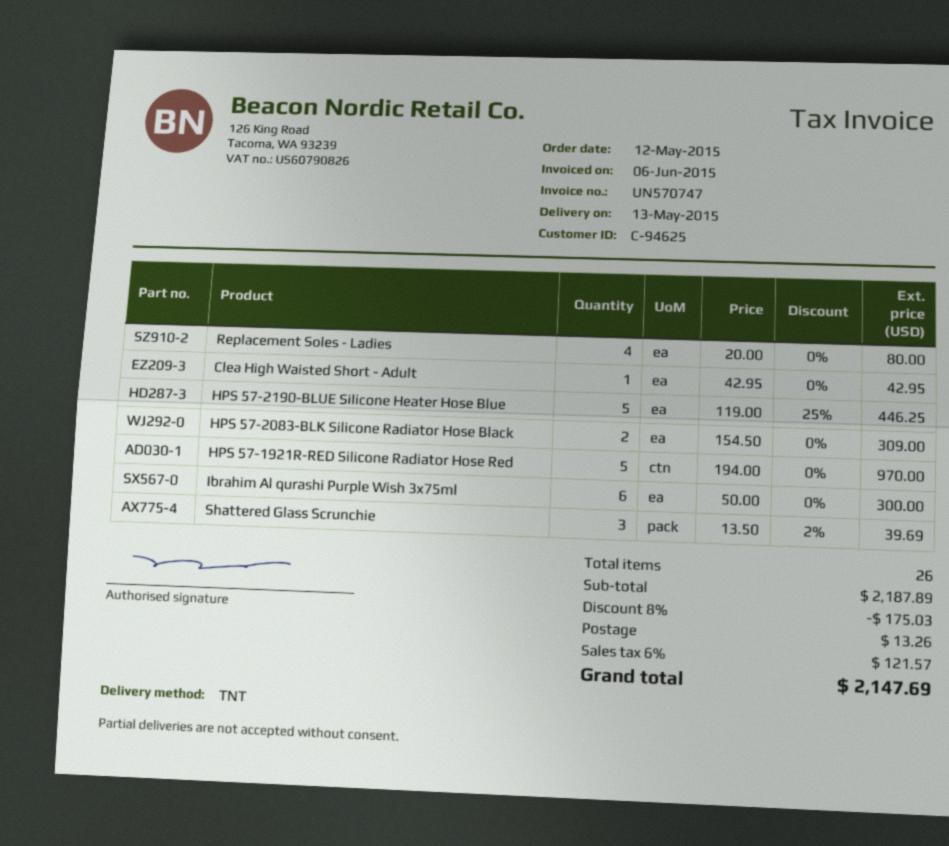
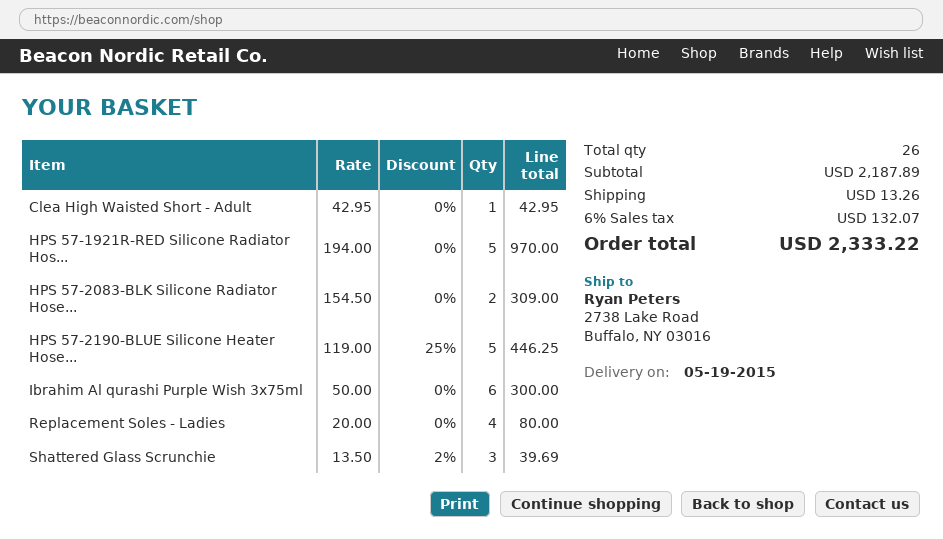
delivery date: 2015-05-13 -> 2015-05-19
discount: 8% = 175.03 -> none
tax: 6% = 121.57 -> 6% = 132.07
total: 2147.69 -> 2333.22

